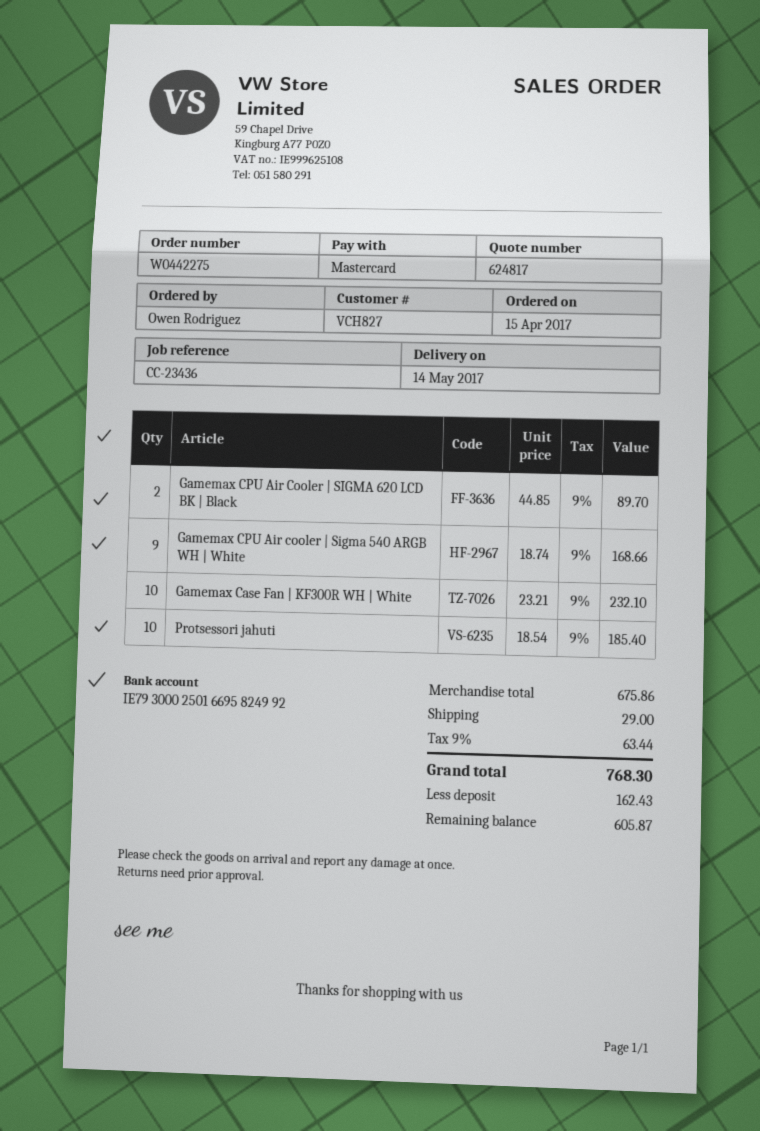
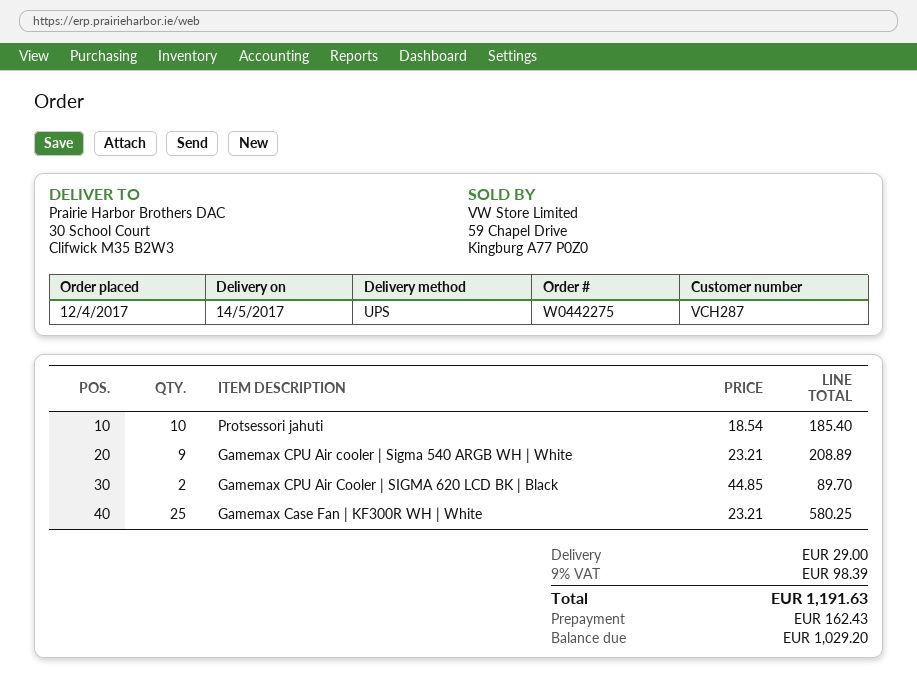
order date: 2017-04-15 -> 2017-04-12
customer number: VCH827 -> VCH287
Gamemax CPU Air cooler | Sigma 540 ARGB WH | White: 9 x 18.74 = 168.66 -> 9 x 23.21 = 208.89
Gamemax Case Fan | KF300R WH | White: 10 x 23.21 = 232.10 -> 25 x 23.21 = 580.25
tax: 9% = 63.44 -> 9% = 98.39
total: 768.30 -> 1191.63
balance: 605.87 -> 1029.20

